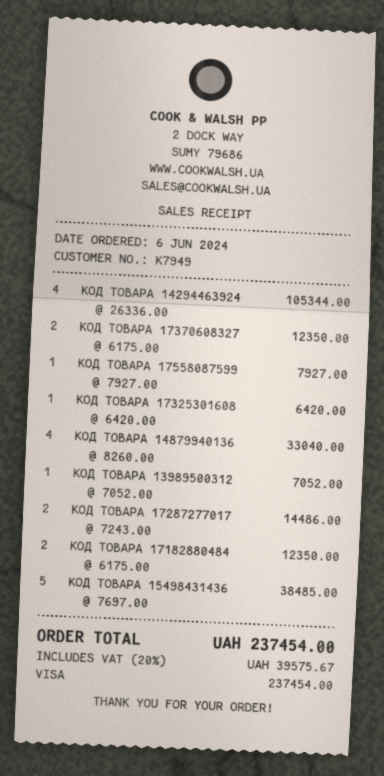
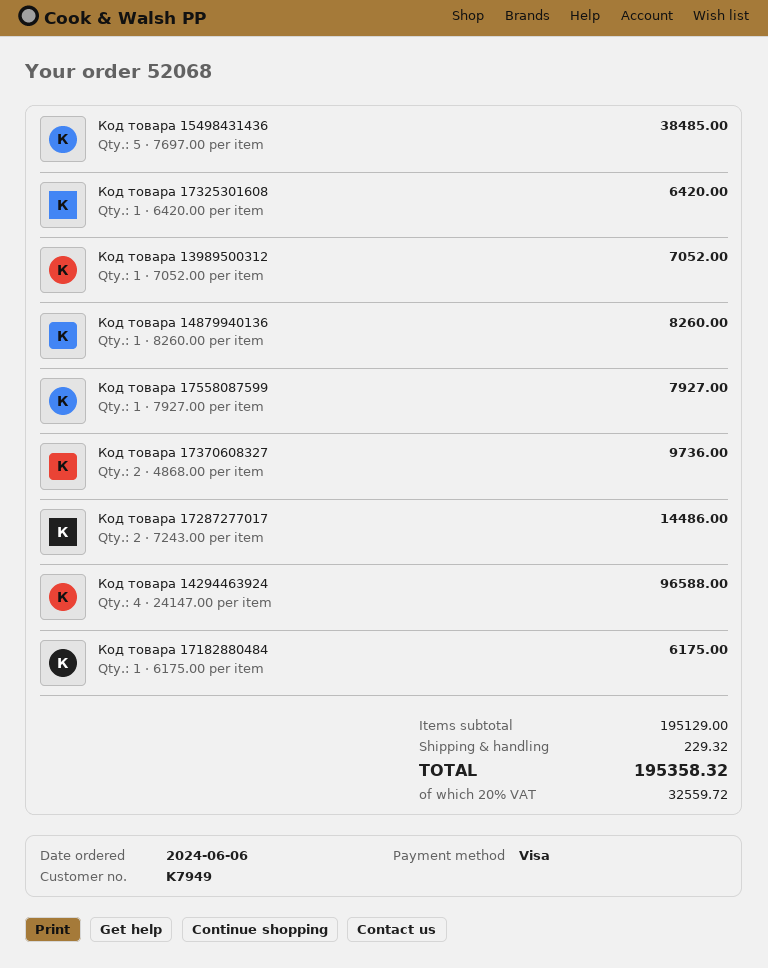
КОД ТОВАРА 14294463924: 4 x 26336.00 = 105344.00 -> 4 x 24147.00 = 96588.00
КОД ТОВАРА 17370608327: 2 x 6175.00 = 12350.00 -> 2 x 4868.00 = 9736.00
КОД ТОВАРА 14879940136: 4 x 8260.00 = 33040.00 -> 1 x 8260.00 = 8260.00
КОД ТОВАРА 17182880484: 2 x 6175.00 = 12350.00 -> 1 x 6175.00 = 6175.00
shipping: none -> 229.32
tax: 20% = 39575.67 -> 20% = 32559.72
total: 237454.00 -> 195358.32

